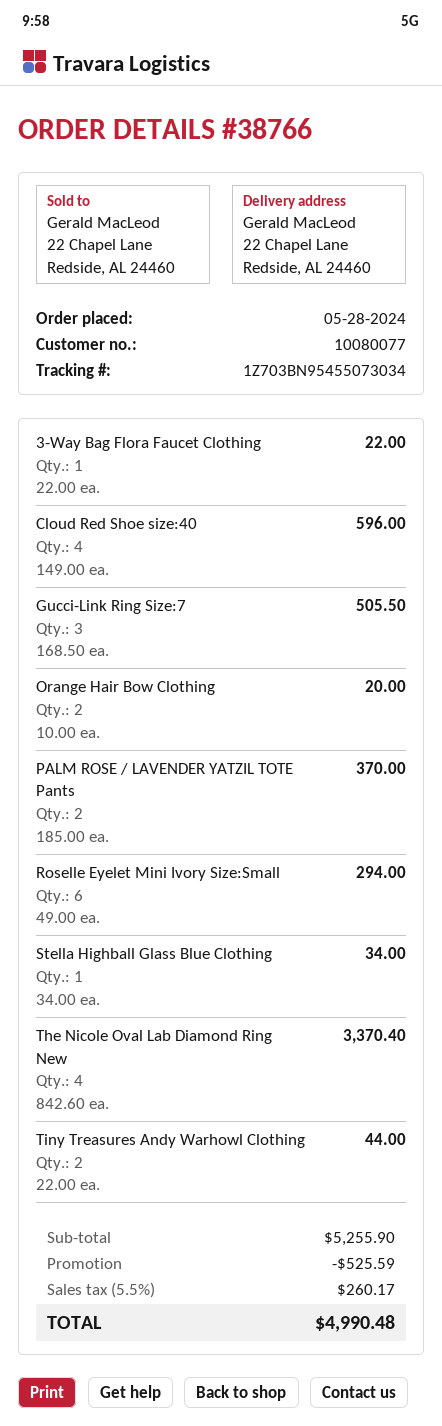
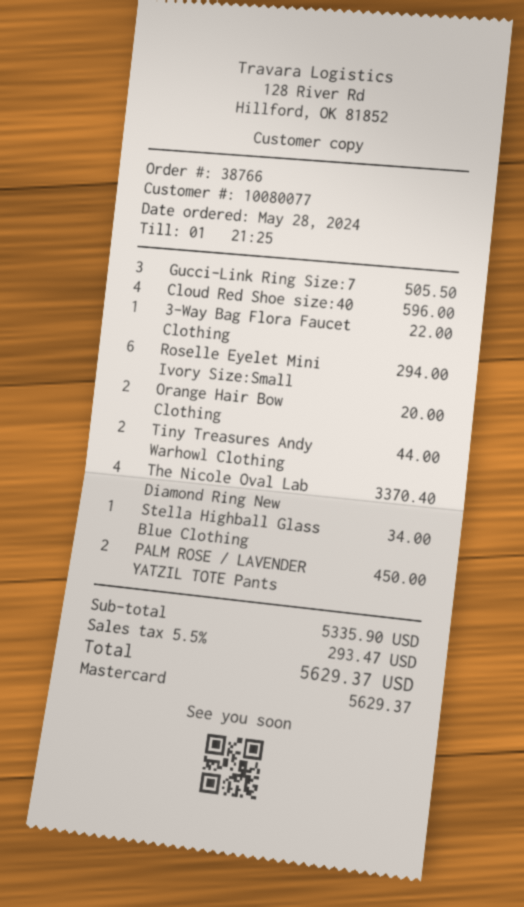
PALM ROSE / LAVENDER YATZIL TOTE Pants: 2 for 370.00 -> 2 for 450.00
subtotal: 5255.90 -> 5335.90
discount: 525.59 -> none
tax: 5.5% = 260.17 -> 5.5% = 293.47
total: 4990.48 -> 5629.37

